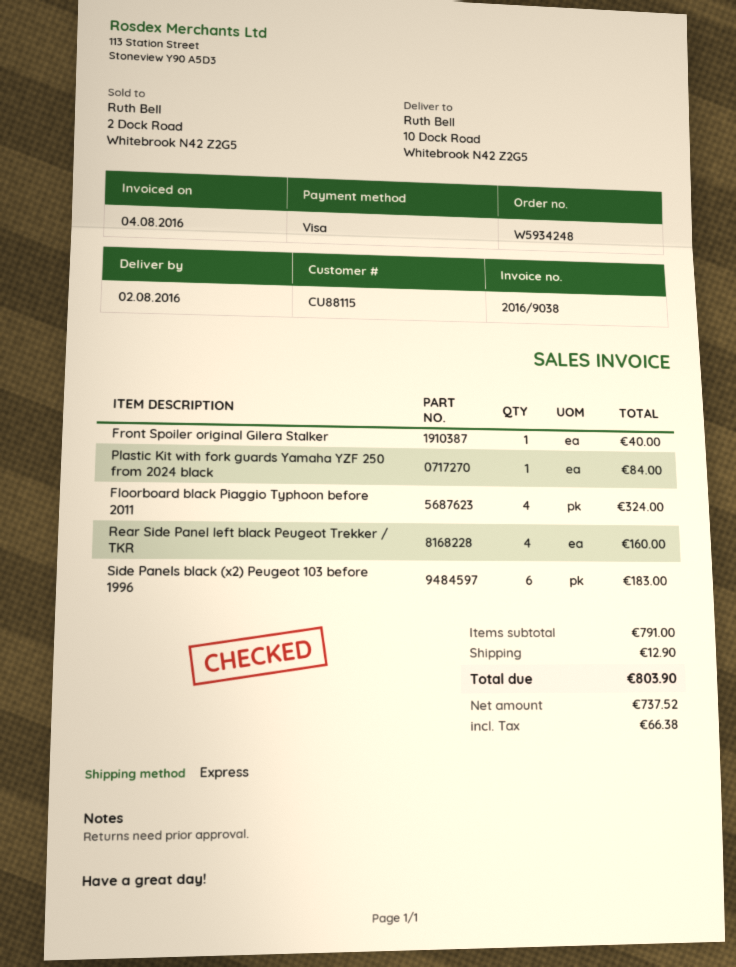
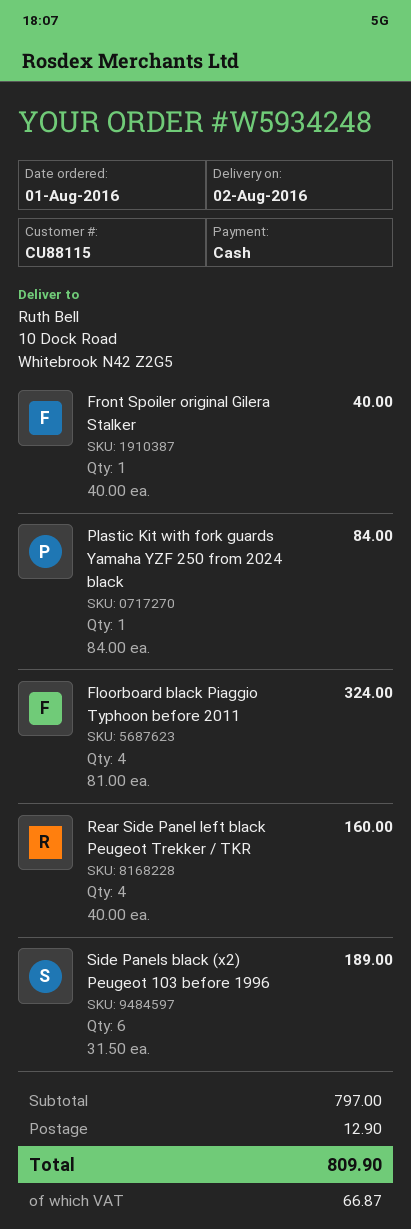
payment method: Visa -> cash
Side Panels black (x2) Peugeot 103 before 1996: 6 for 183.00 -> 6 for 189.00
subtotal: 791.00 -> 797.00
tax: 66.38 -> 66.87
total: 803.90 -> 809.90

